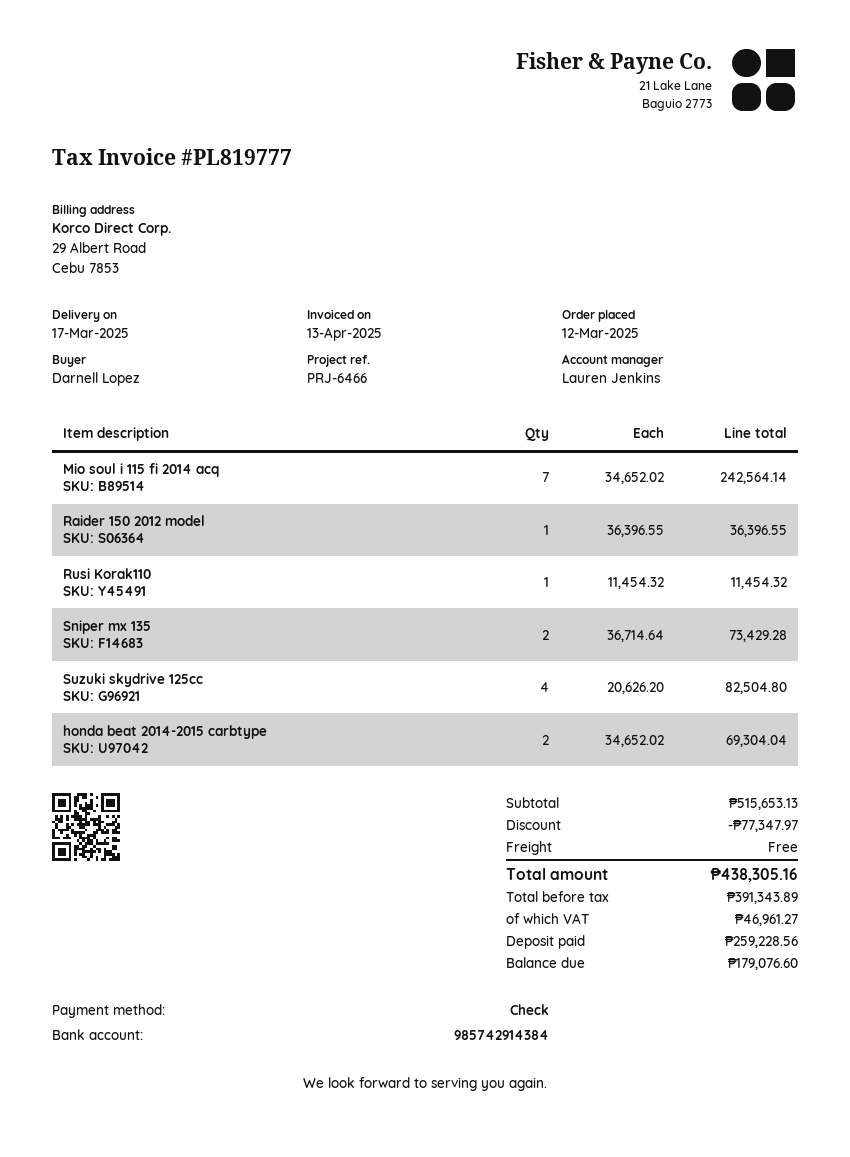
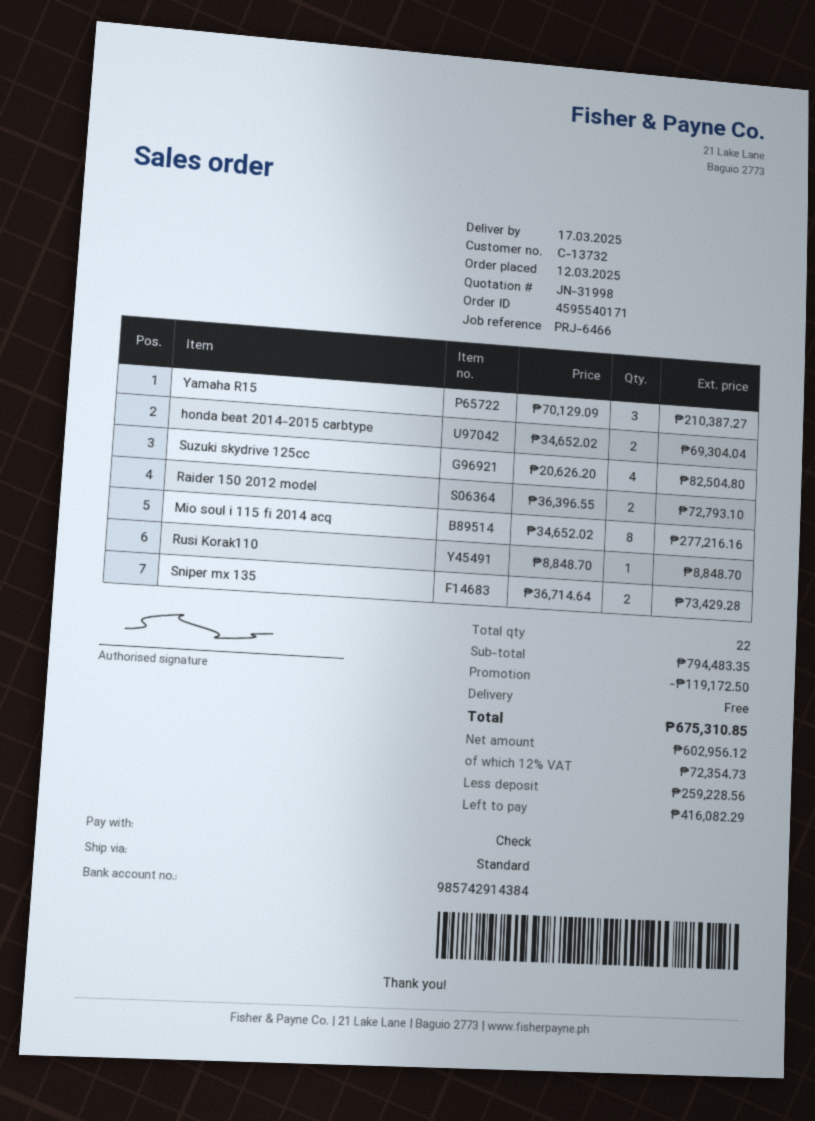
Mio soul i 115 fi 2014 acq: 7 x 34652.02 = 242564.14 -> 8 x 34652.02 = 277216.16
Raider 150 2012 model: 1 x 36396.55 = 36396.55 -> 2 x 36396.55 = 72793.10
Rusi Korak110: 1 x 11454.32 = 11454.32 -> 1 x 8848.70 = 8848.70
Yamaha R15: none -> 3 x 70129.09 = 210387.27
subtotal: 515653.13 -> 794483.35
discount: 77347.97 -> 119172.50
net: 391343.89 -> 602956.12
tax: 46961.27 -> 72354.73
total: 438305.16 -> 675310.85
balance: 179076.60 -> 416082.29

